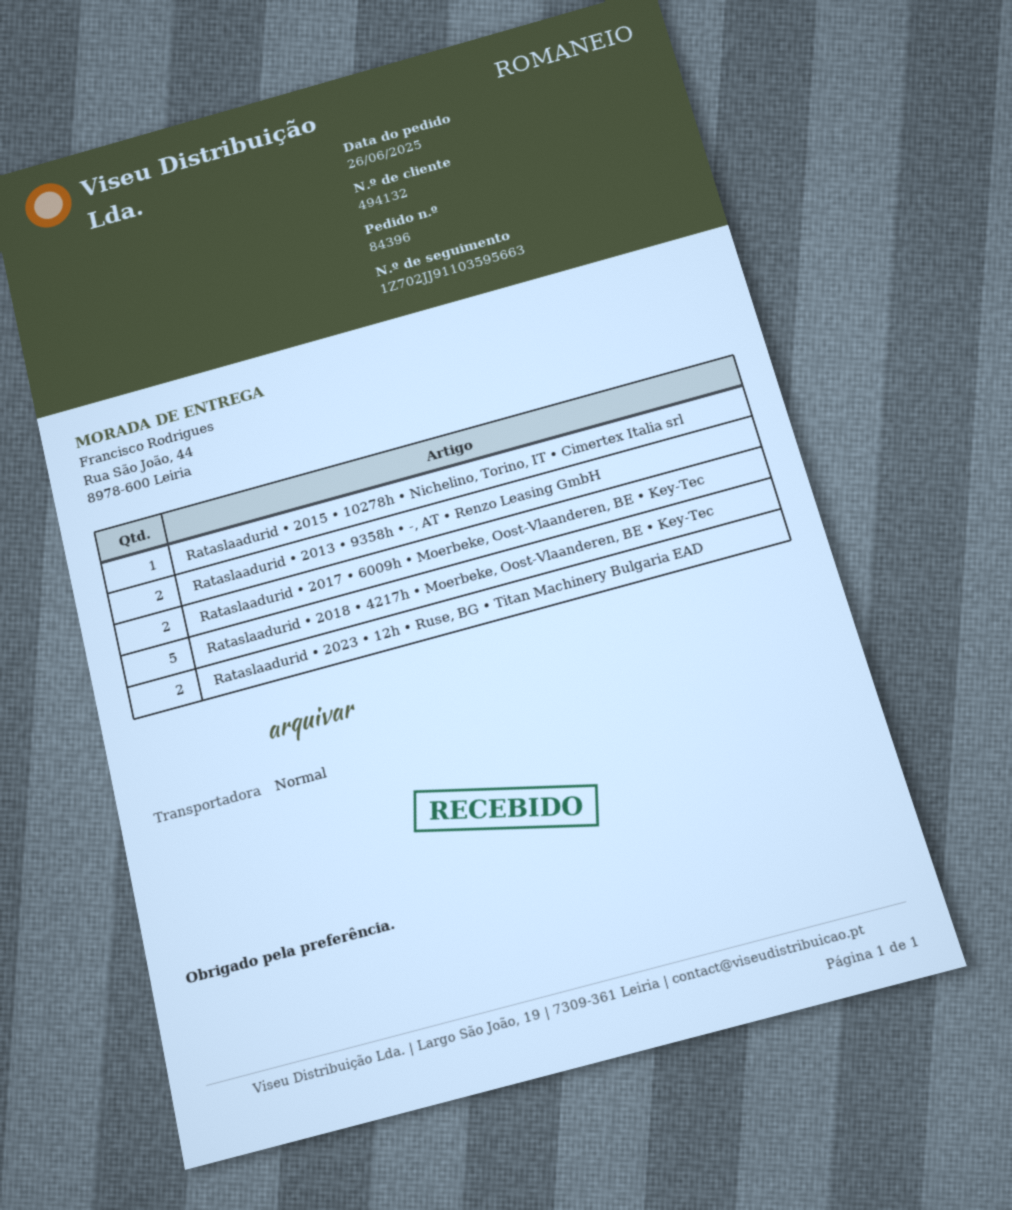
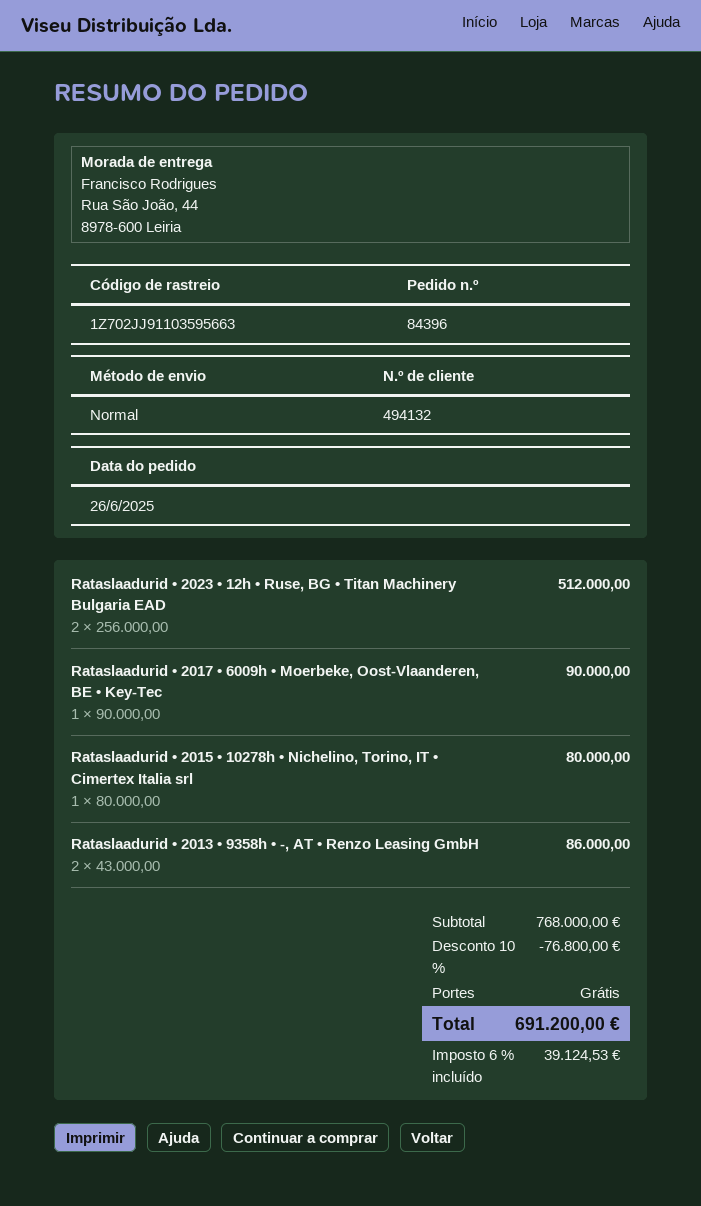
Rataslaadurid • 2017 • 6009h • Moerbeke, Oost-Vlaanderen, BE • Key-Tec: 2 -> 1
Rataslaadurid • 2018 • 4217h • Moerbeke, Oost-Vlaanderen, BE • Key-Tec: 5 -> none

